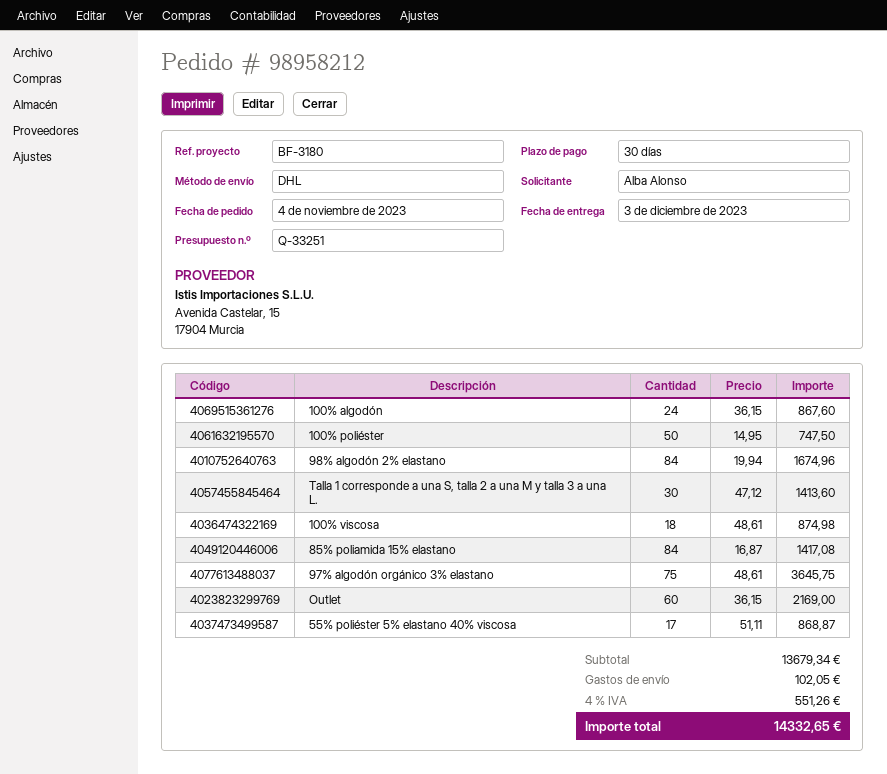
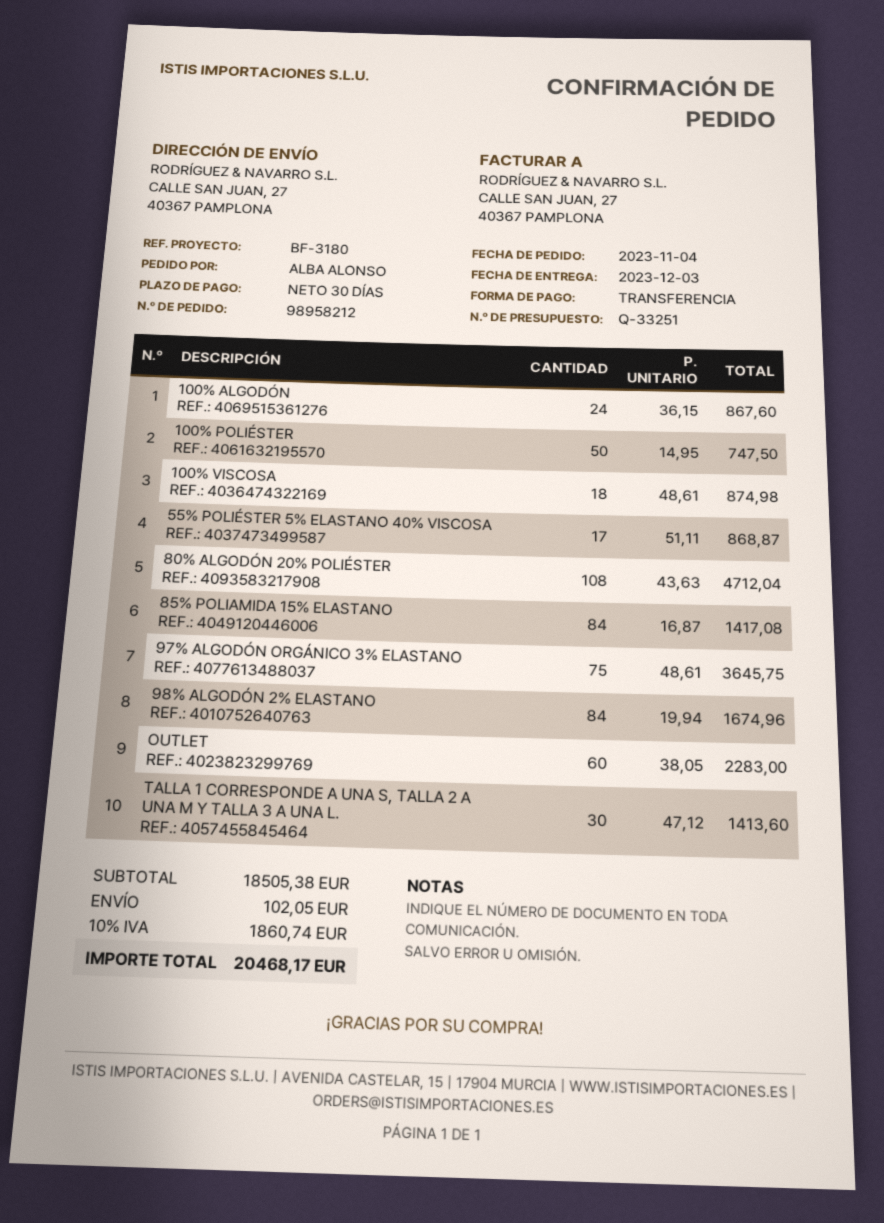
Outlet: 60 x 36.15 = 2169.00 -> 60 x 38.05 = 2283.00
80% ALGODÓN 20% POLIÉSTER: none -> 108 x 43.63 = 4712.04
subtotal: 13679.34 -> 18505.38
tax: 4% = 551.26 -> 10% = 1860.74
total: 14332.65 -> 20468.17

